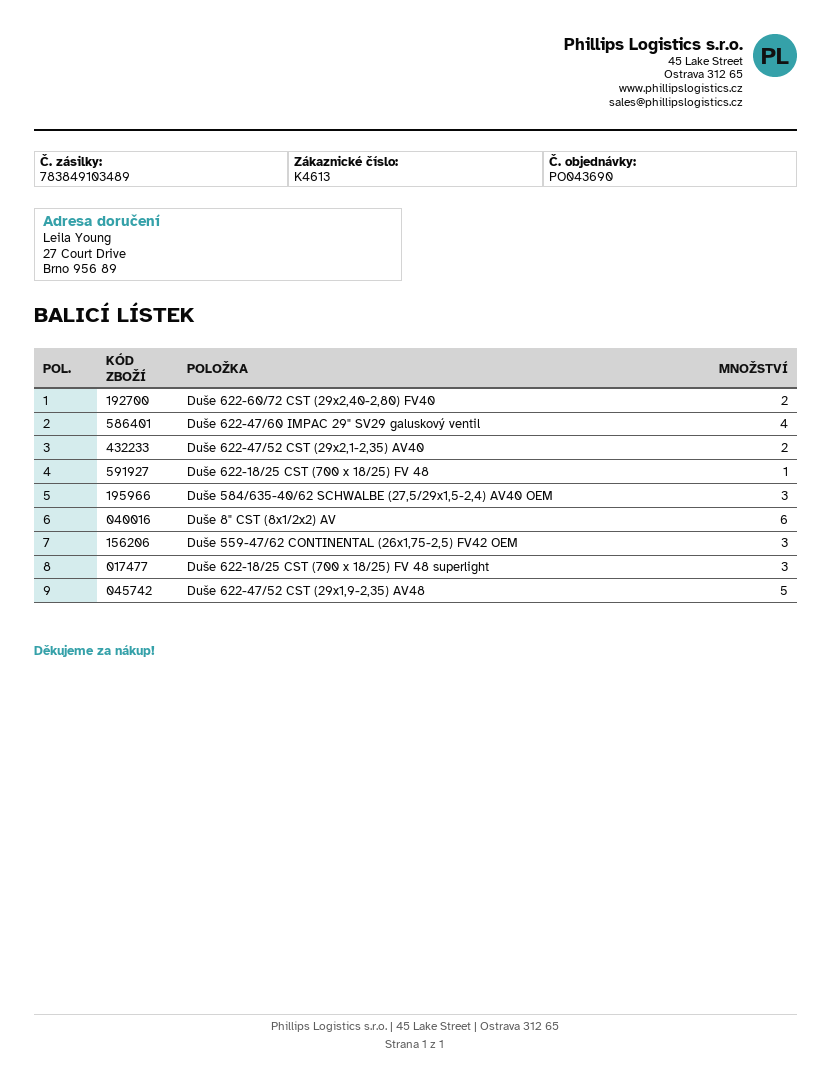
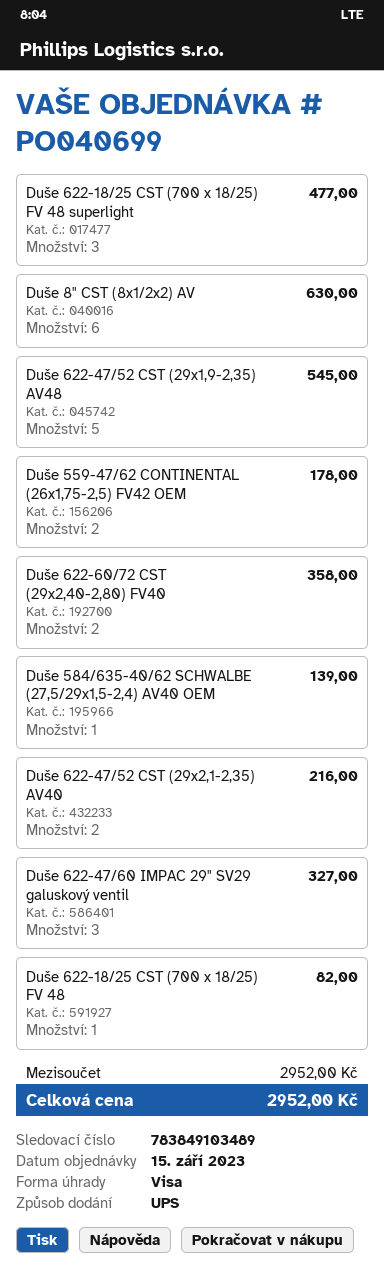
order number: PO043690 -> PO040699
Duše 622-47/60 IMPAC 29" SV29 galuskový ventil: 4 -> 3
Duše 584/635-40/62 SCHWALBE (27,5/29x1,5-2,4) AV40 OEM: 3 -> 1
Duše 559-47/62 CONTINENTAL (26x1,75-2,5) FV42 OEM: 3 -> 2

